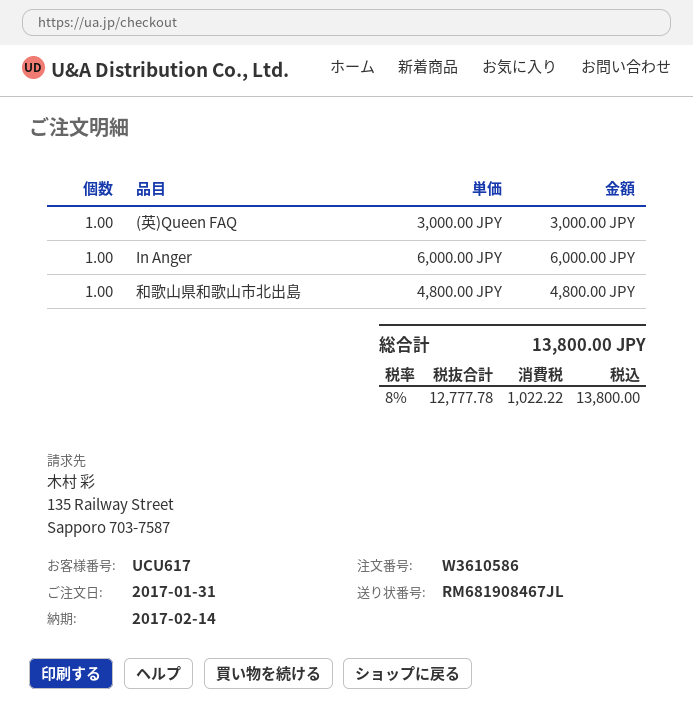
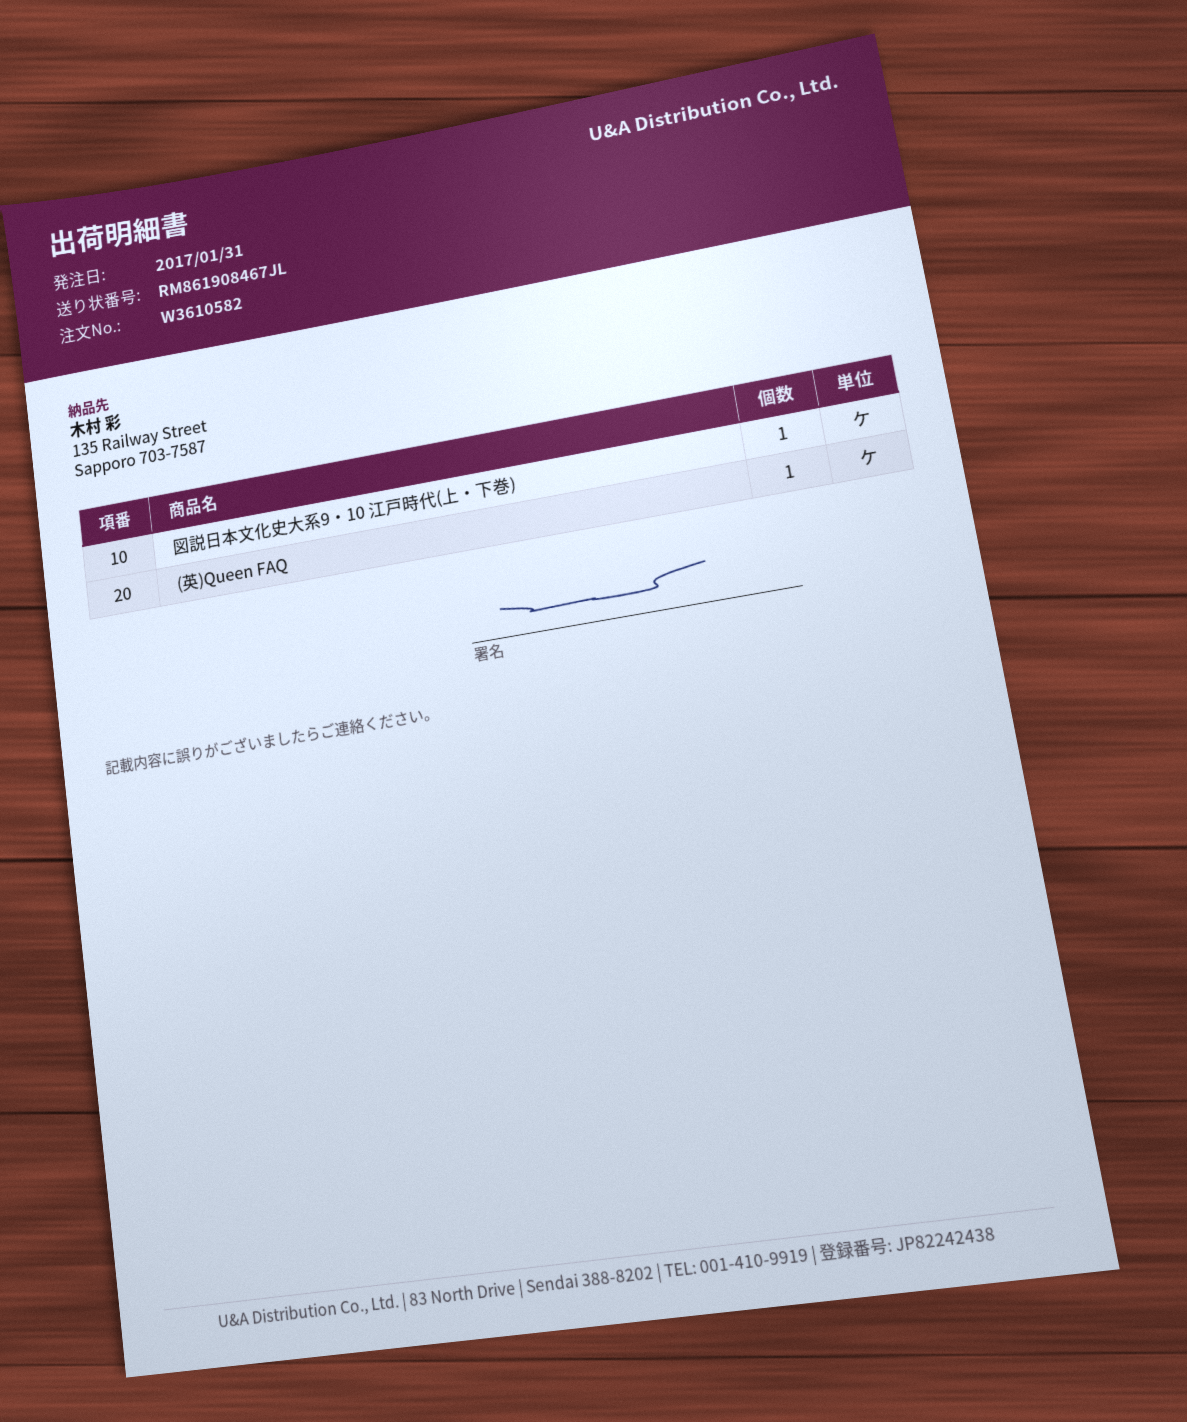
order number: W3610586 -> W3610582
tracking number: RM681908467JL -> RM861908467JL
In Anger: 1 -> none
和歌山県和歌山市北出島: 1 -> none
図説日本文化史大系9・10 江戸時代(上・下巻): none -> 1

